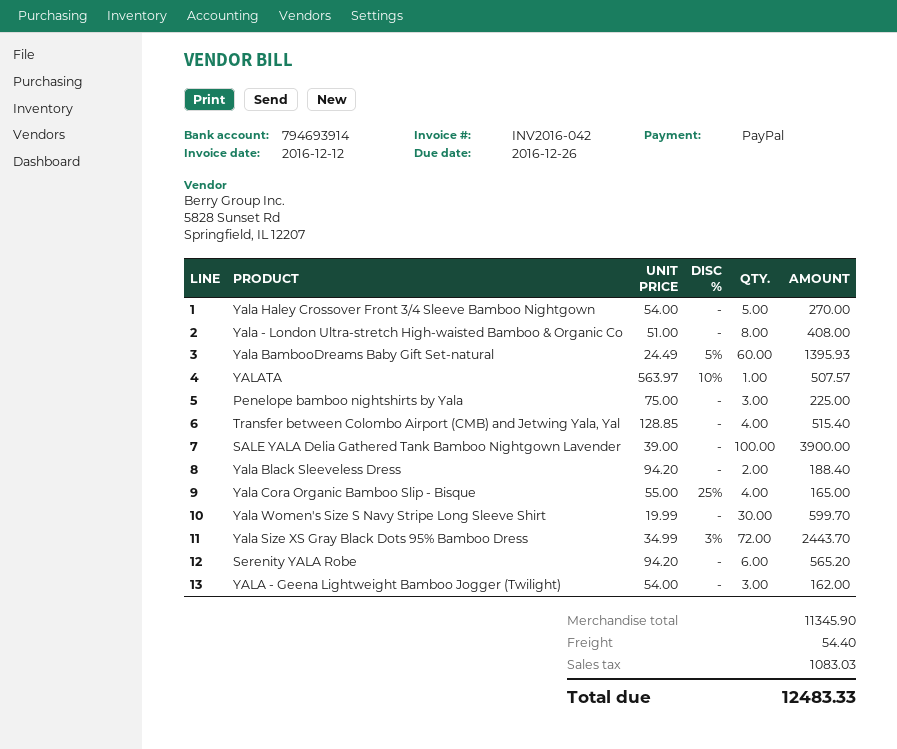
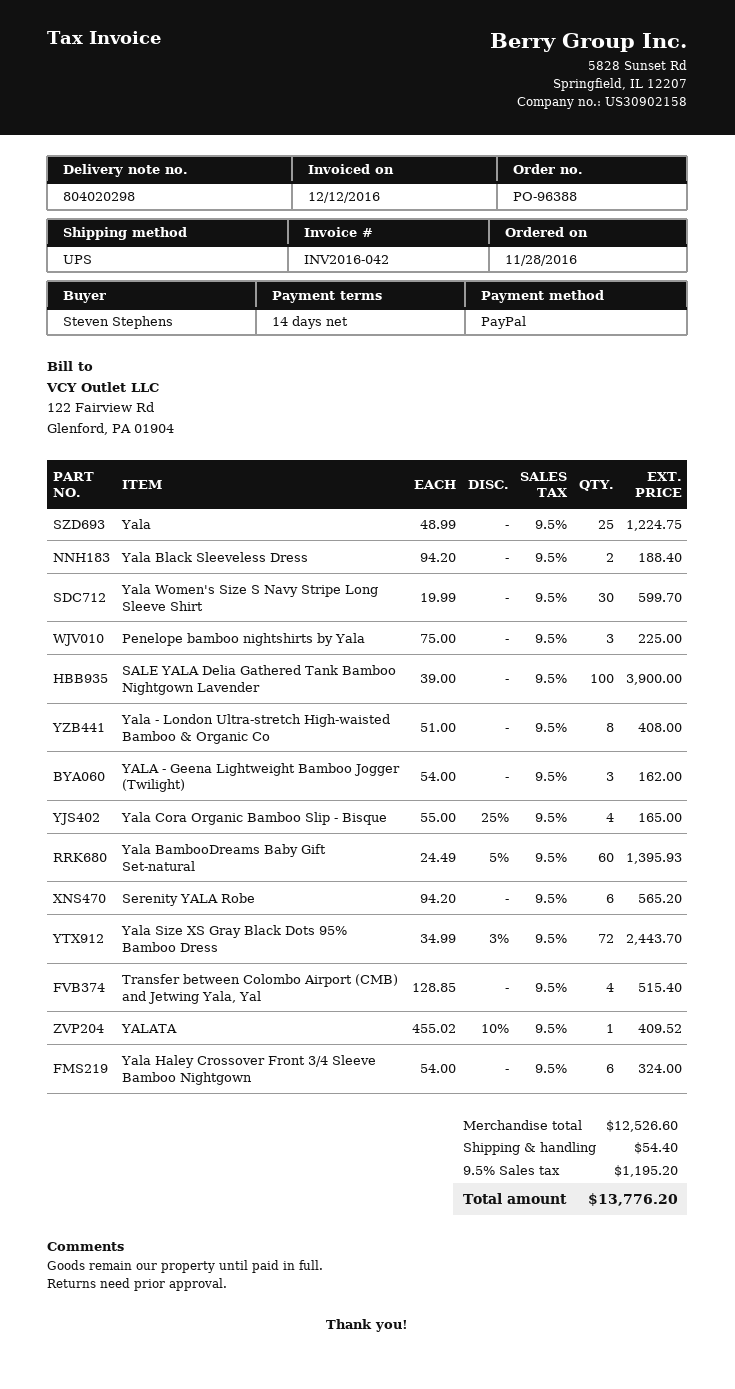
Yala Haley Crossover Front 3/4 Sleeve Bamboo Nightgown: 5 x 54.00 = 270.00 -> 6 x 54.00 = 324.00
YALATA: 1 x 563.97 - 10% = 507.57 -> 1 x 455.02 - 10% = 409.52
Yala: none -> 25 x 48.99 = 1224.75
subtotal: 11345.90 -> 12526.60
tax: 1083.03 -> 1195.20
total: 12483.33 -> 13776.20

